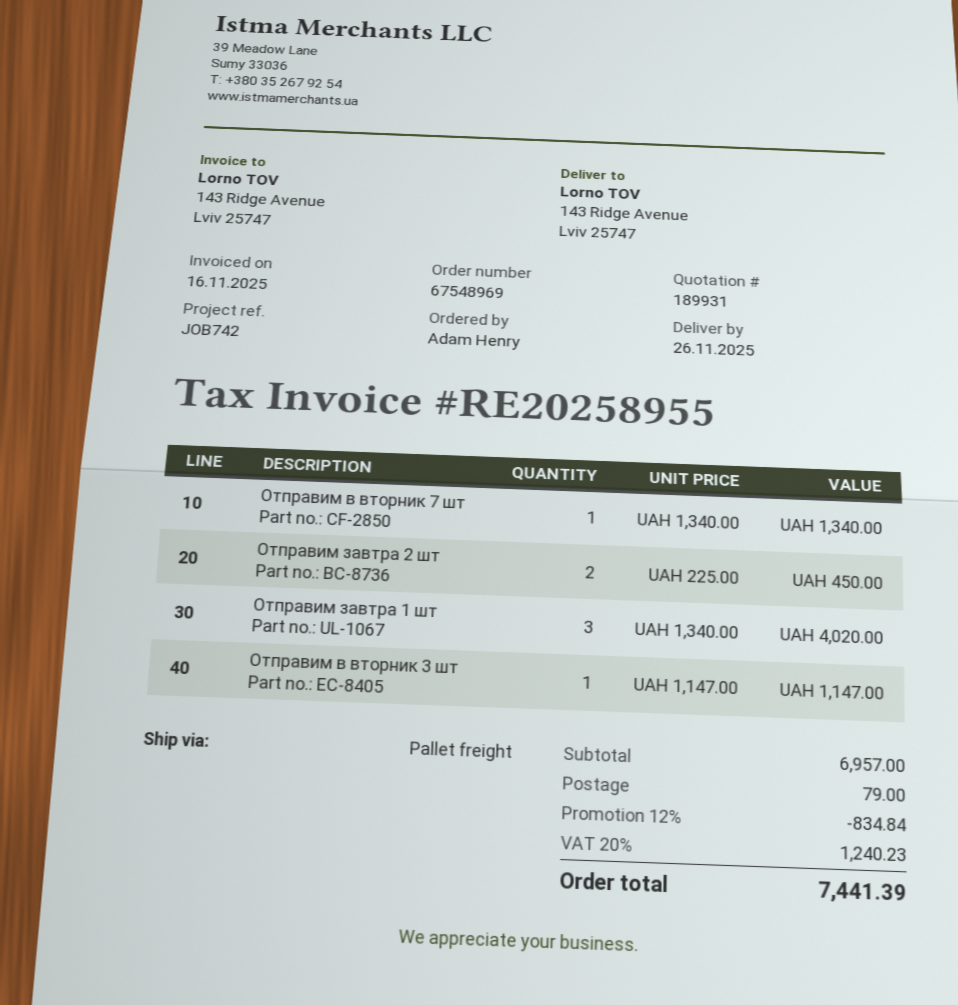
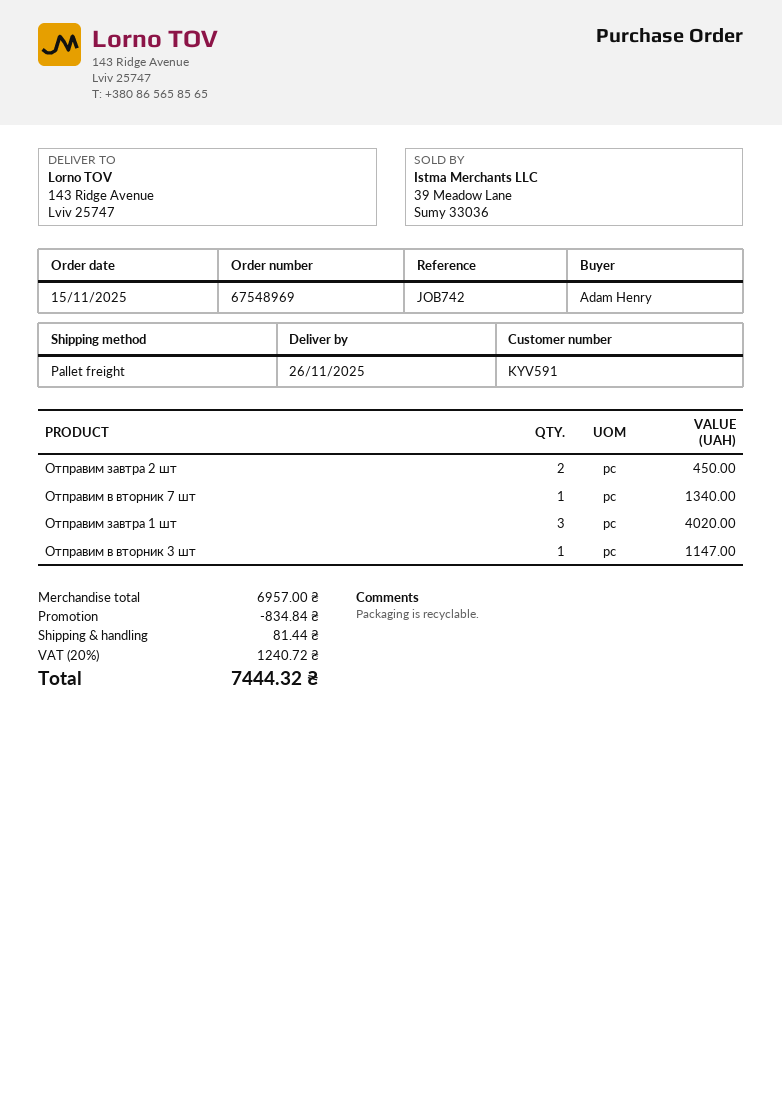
shipping: 79.00 -> 81.44
tax: 20% = 1240.23 -> 20% = 1240.72
total: 7441.39 -> 7444.32

